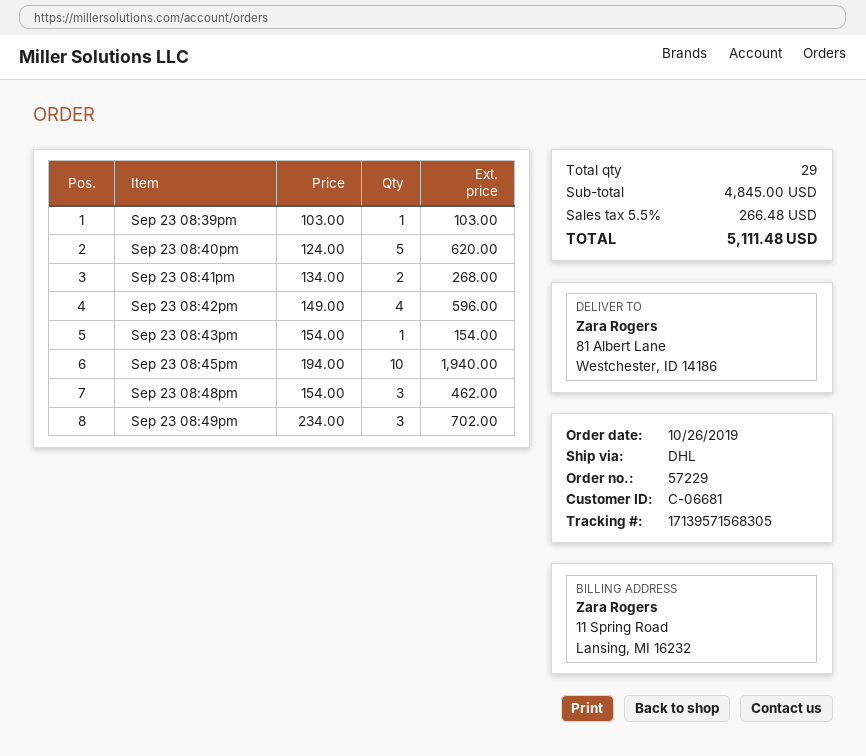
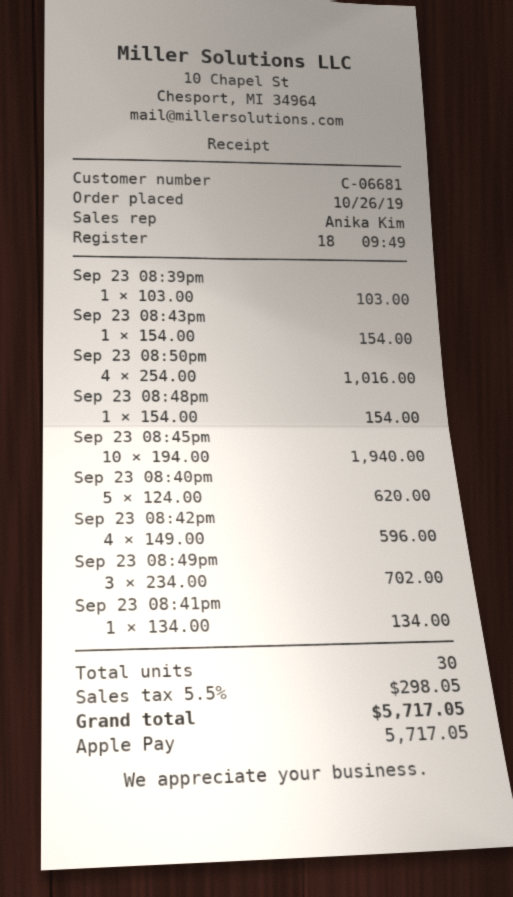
Sep 23 08:41pm: 2 x 134.00 = 268.00 -> 1 x 134.00 = 134.00
Sep 23 08:48pm: 3 x 154.00 = 462.00 -> 1 x 154.00 = 154.00
Sep 23 08:50pm: none -> 4 x 254.00 = 1016.00
total quantity: 29 -> 30
tax: 5.5% = 266.48 -> 5.5% = 298.05
total: 5111.48 -> 5717.05

